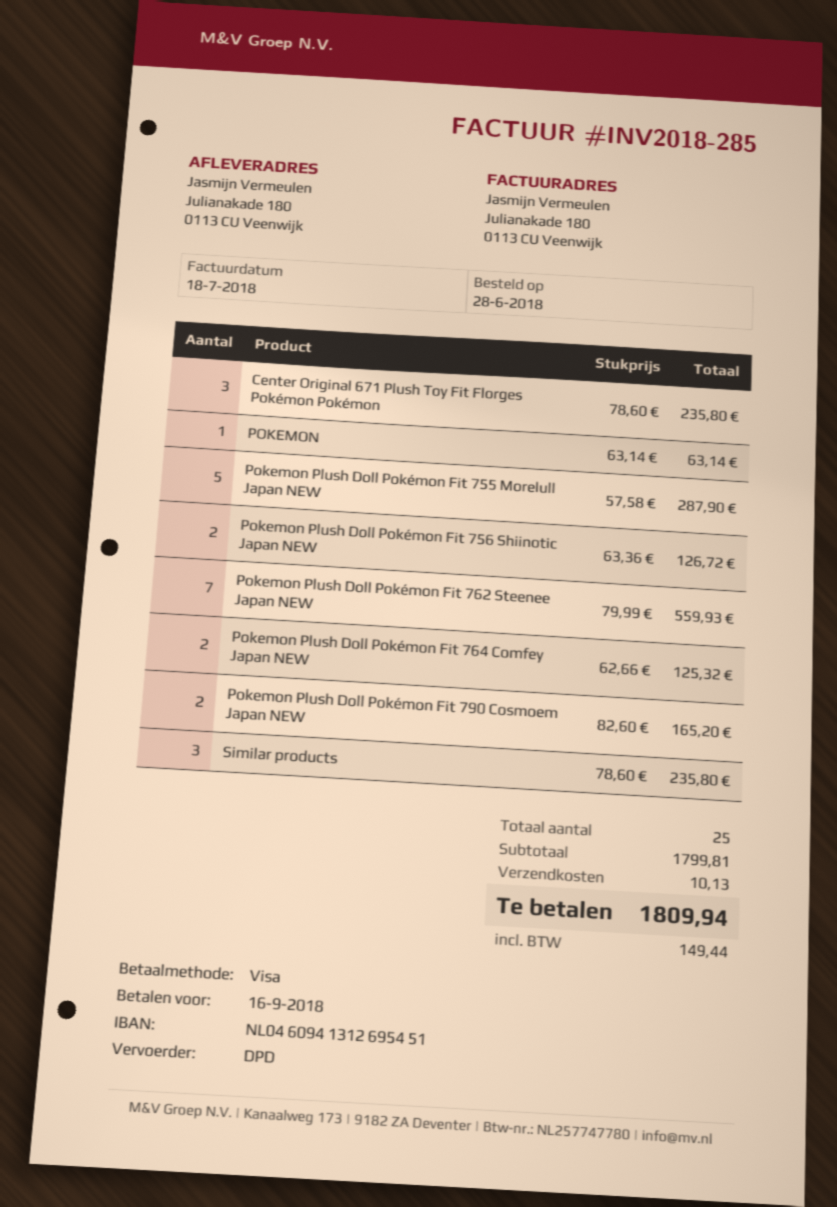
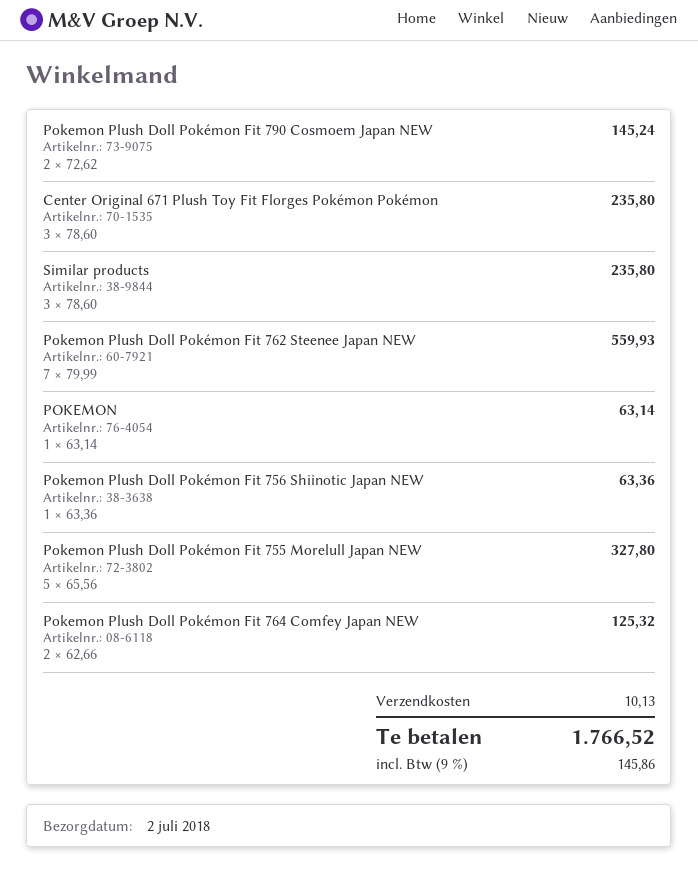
Pokemon Plush Doll Pokémon Fit 755 Morelull Japan NEW: 5 x 57.58 = 287.90 -> 5 x 65.56 = 327.80
Pokemon Plush Doll Pokémon Fit 756 Shiinotic Japan NEW: 2 x 63.36 = 126.72 -> 1 x 63.36 = 63.36
Pokemon Plush Doll Pokémon Fit 790 Cosmoem Japan NEW: 2 x 82.60 = 165.20 -> 2 x 72.62 = 145.24
tax: 149.44 -> 145.86
total: 1809.94 -> 1766.52

